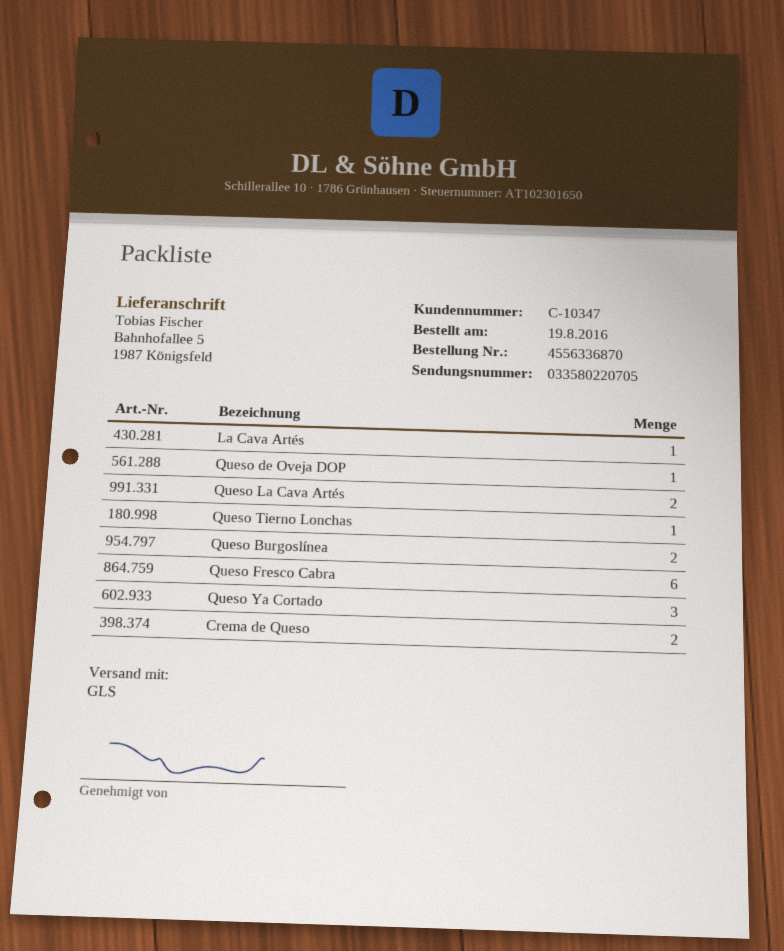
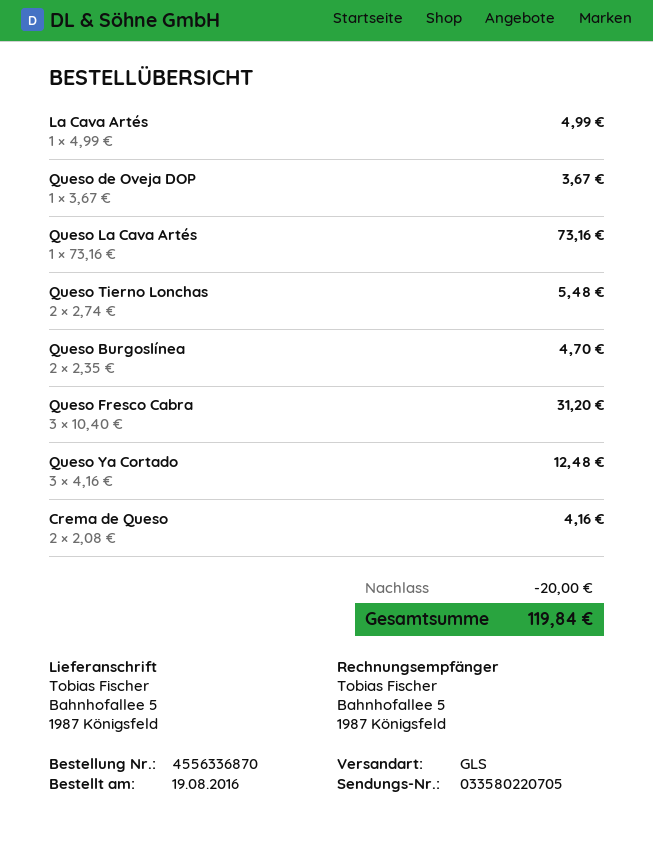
Queso La Cava Artés: 2 -> 1
Queso Tierno Lonchas: 1 -> 2
Queso Fresco Cabra: 6 -> 3

